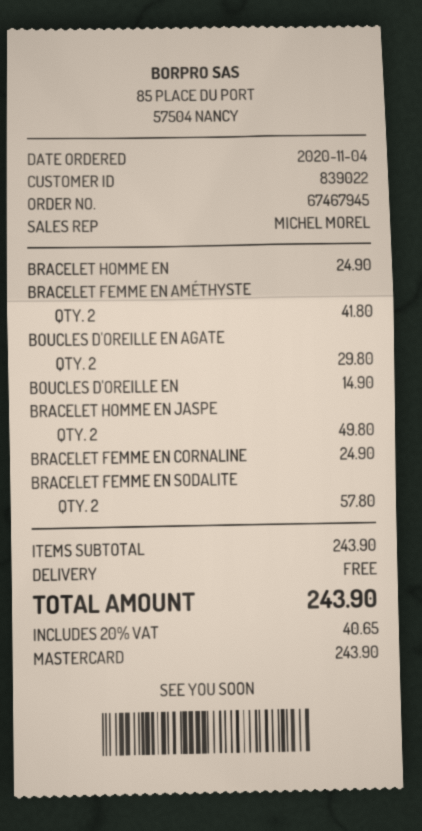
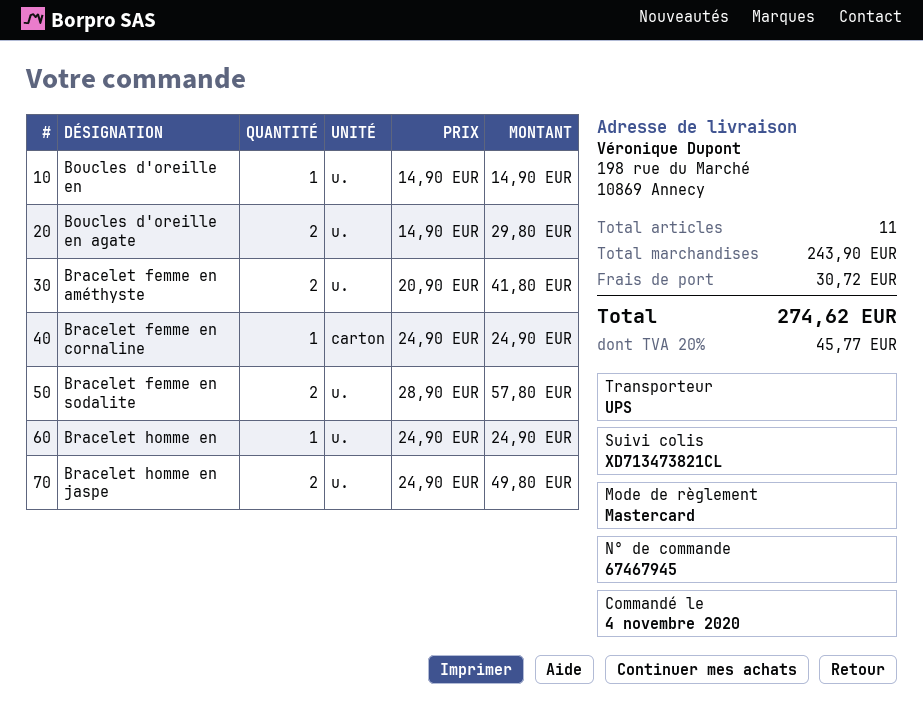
shipping: 0.00 -> 30.72
tax: 20% = 40.65 -> 20% = 45.77
total: 243.90 -> 274.62

